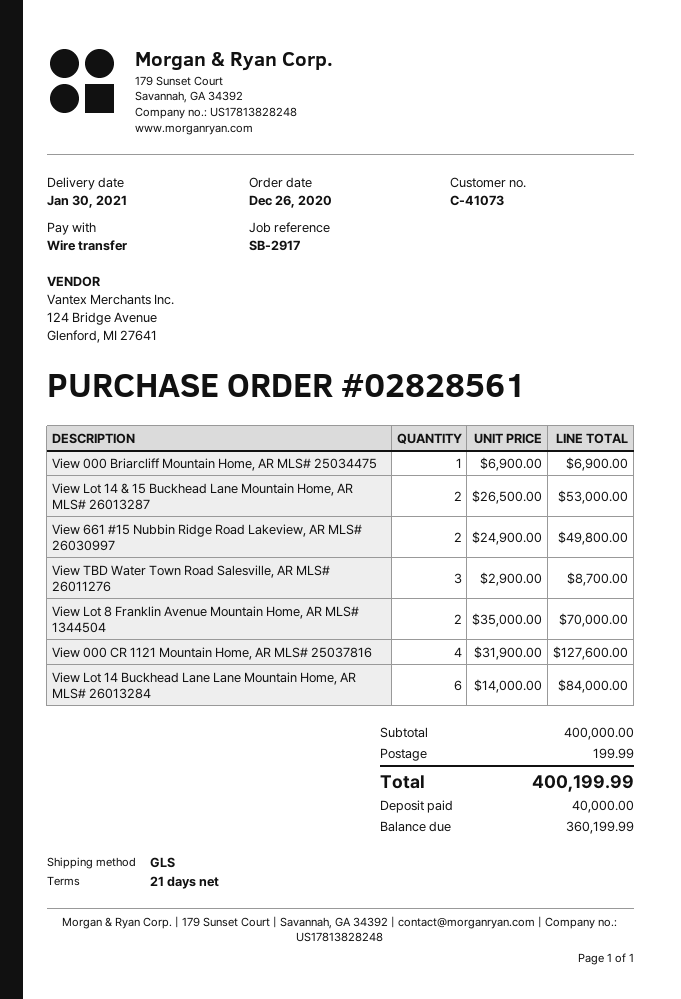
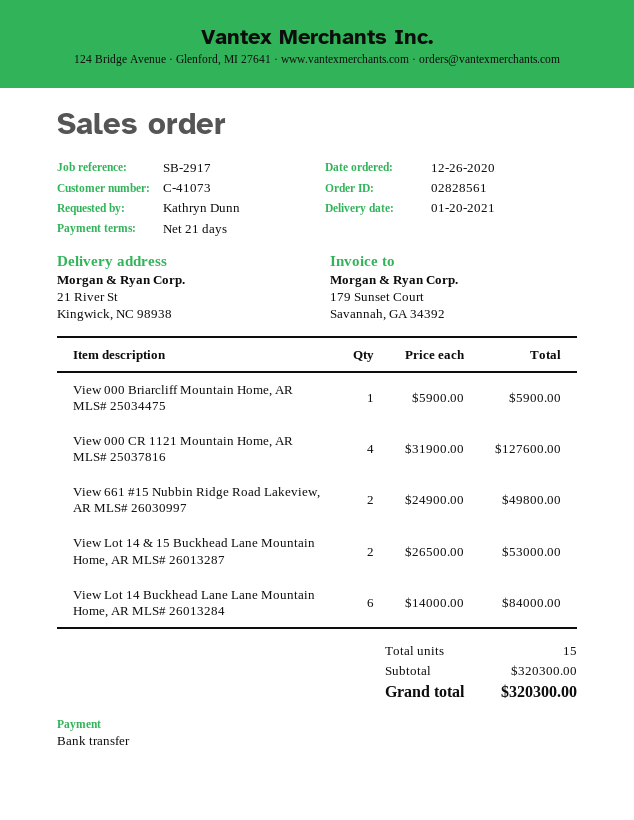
delivery date: 2021-01-30 -> 2021-01-20
View 000 Briarcliff Mountain Home, AR MLS# 25034475: 1 x 6900.00 = 6900.00 -> 1 x 5900.00 = 5900.00
View TBD Water Town Road Salesville, AR MLS# 26011276: 3 x 2900.00 = 8700.00 -> none
View Lot 8 Franklin Avenue Mountain Home, AR MLS# 1344504: 2 x 35000.00 = 70000.00 -> none
subtotal: 400000.00 -> 320300.00
shipping: 199.99 -> none
total: 400199.99 -> 320300.00

